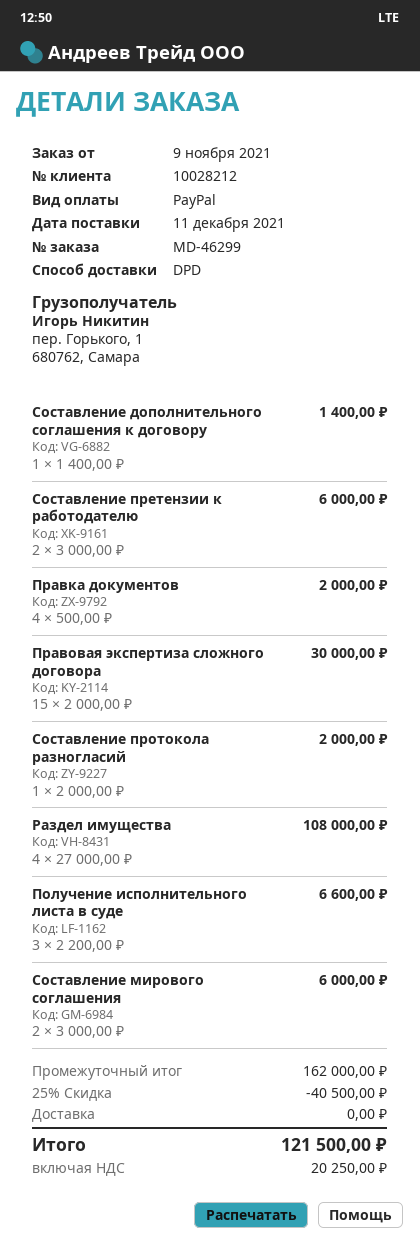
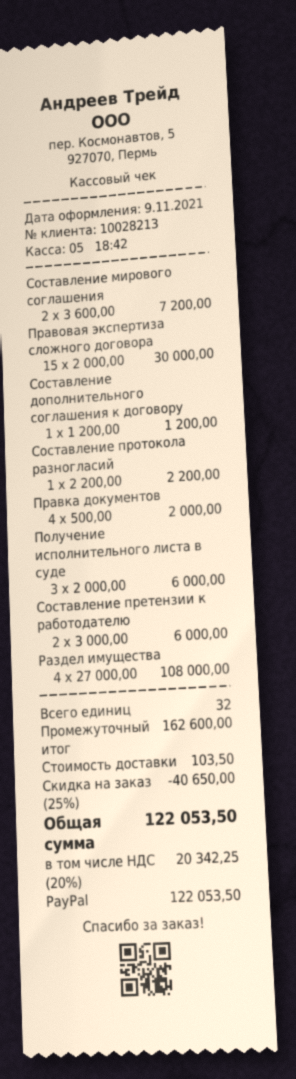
customer number: 10028212 -> 10028213
Составление дополнительного соглашения к договору: 1 x 1400.00 = 1400.00 -> 1 x 1200.00 = 1200.00
Составление протокола разногласий: 1 x 2000.00 = 2000.00 -> 1 x 2200.00 = 2200.00
Получение исполнительного листа в суде: 3 x 2200.00 = 6600.00 -> 3 x 2000.00 = 6000.00
Составление мирового соглашения: 2 x 3000.00 = 6000.00 -> 2 x 3600.00 = 7200.00
subtotal: 162000.00 -> 162600.00
discount: 25% = 40500.00 -> 25% = 40650.00
shipping: 0.00 -> 103.50
tax: 20250.00 -> 20342.25
total: 121500.00 -> 122053.50

